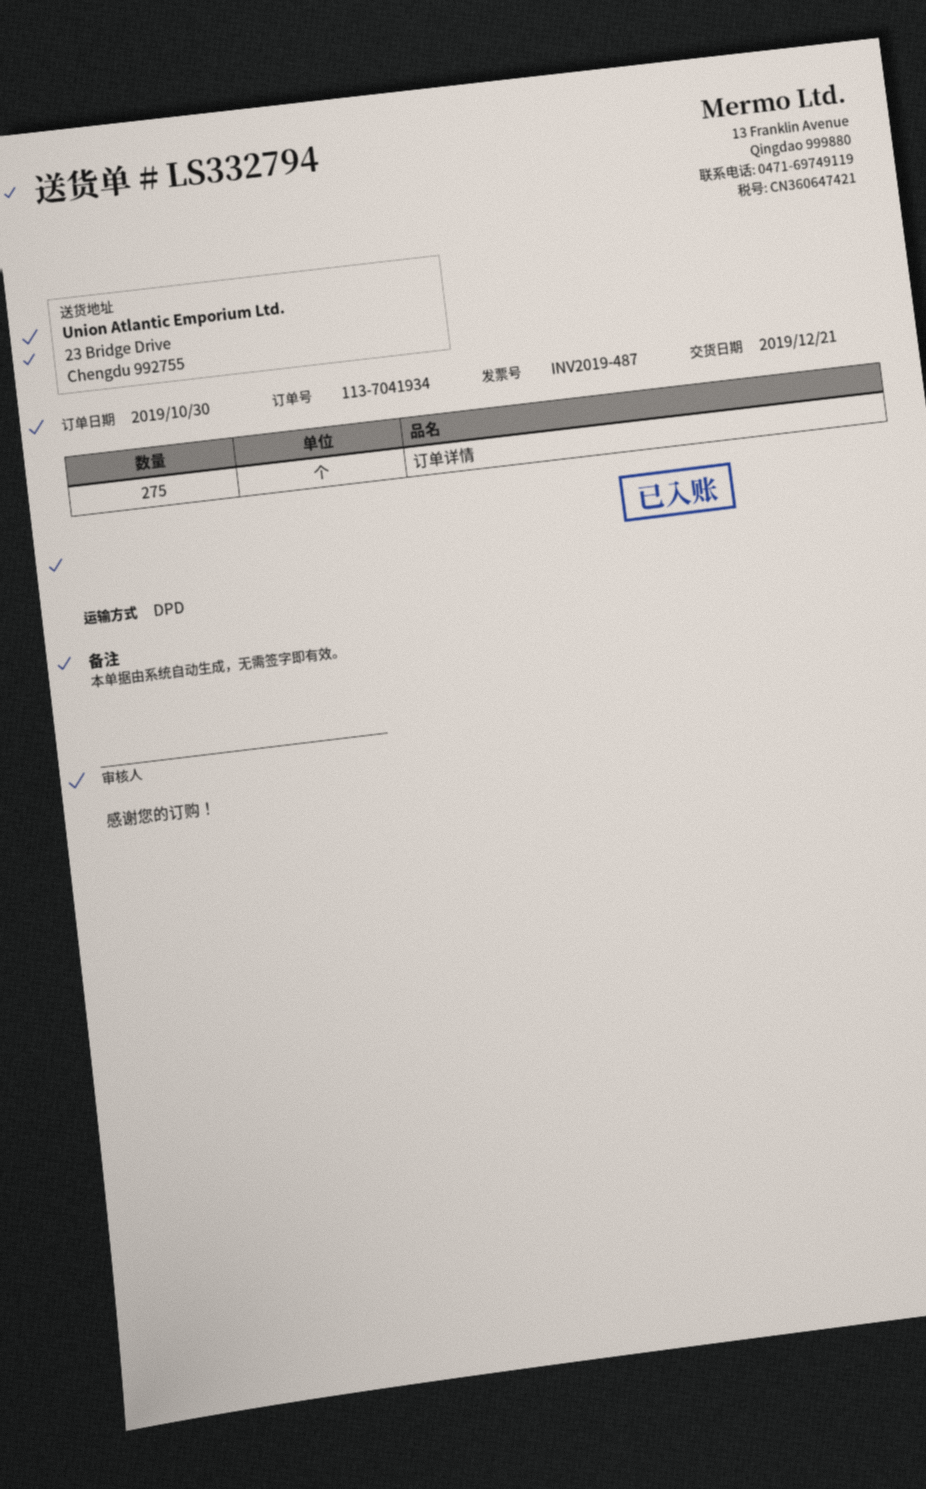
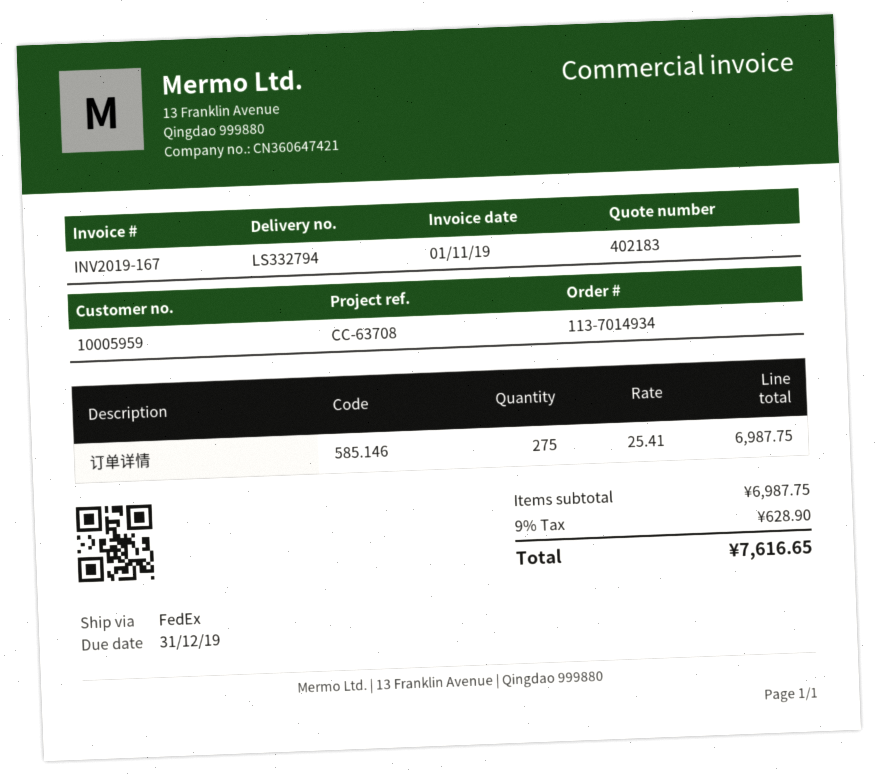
order number: 113-7041934 -> 113-7014934
invoice number: INV2019-487 -> INV2019-167
shipping method: DPD -> FedEx

